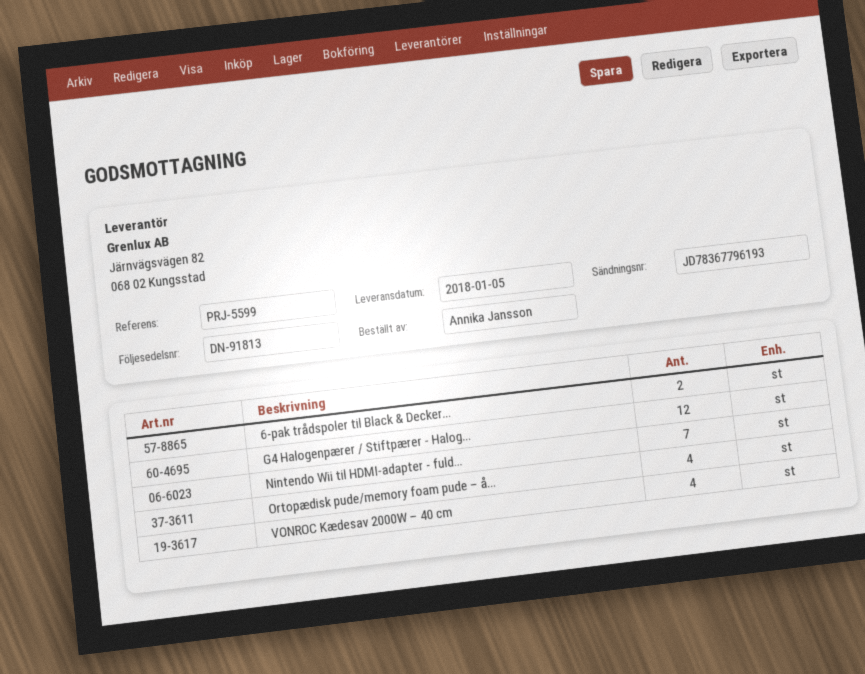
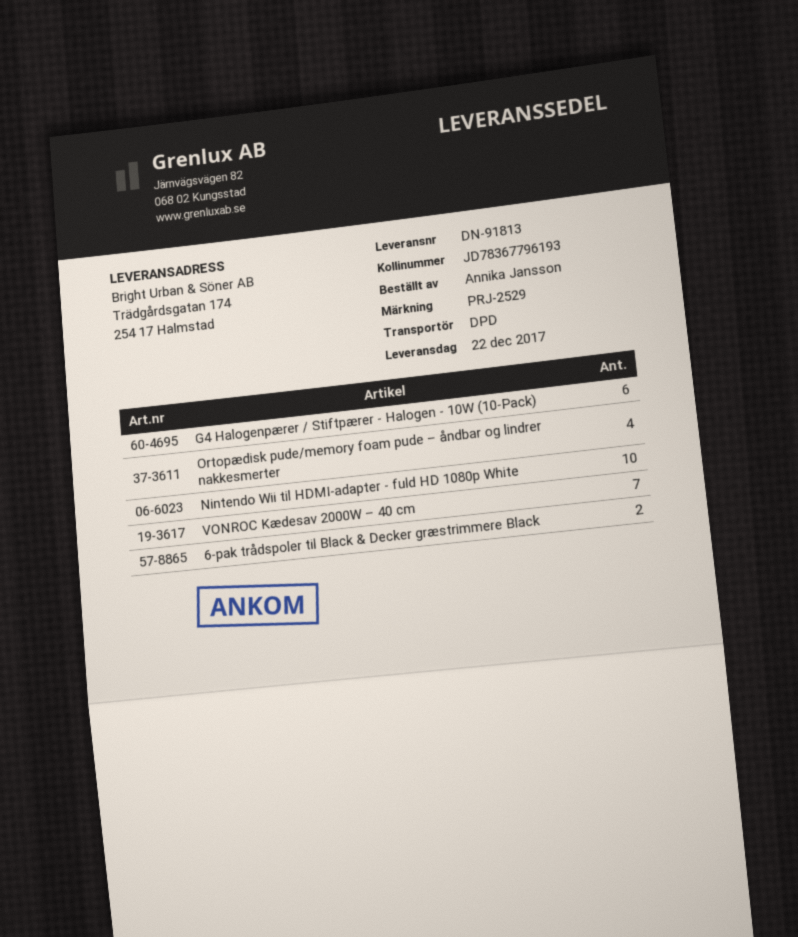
delivery date: 2018-01-05 -> 2017-12-22
reference: PRJ-5599 -> PRJ-2529
G4 Halogenpærer / Stiftpærer - Halog...: 12 -> 6
Nintendo Wii til HDMI-adapter - fuld...: 7 -> 10
VONROC Kædesav 2000W – 40 cm: 4 -> 7

